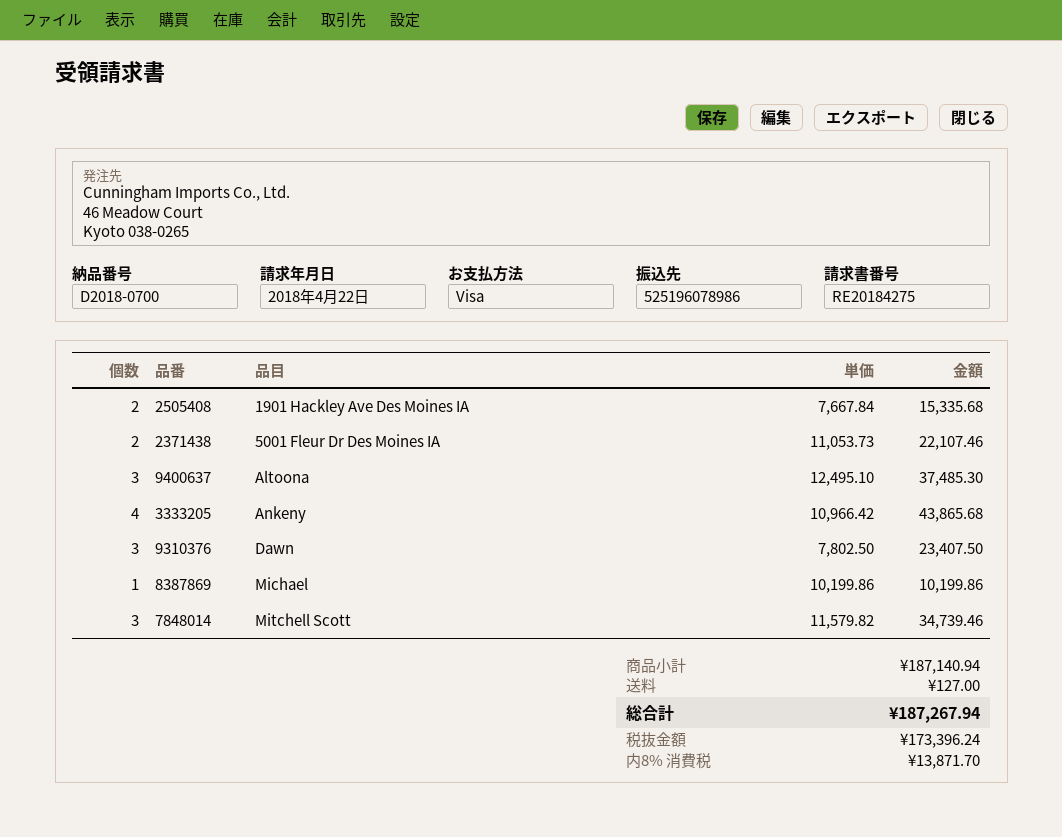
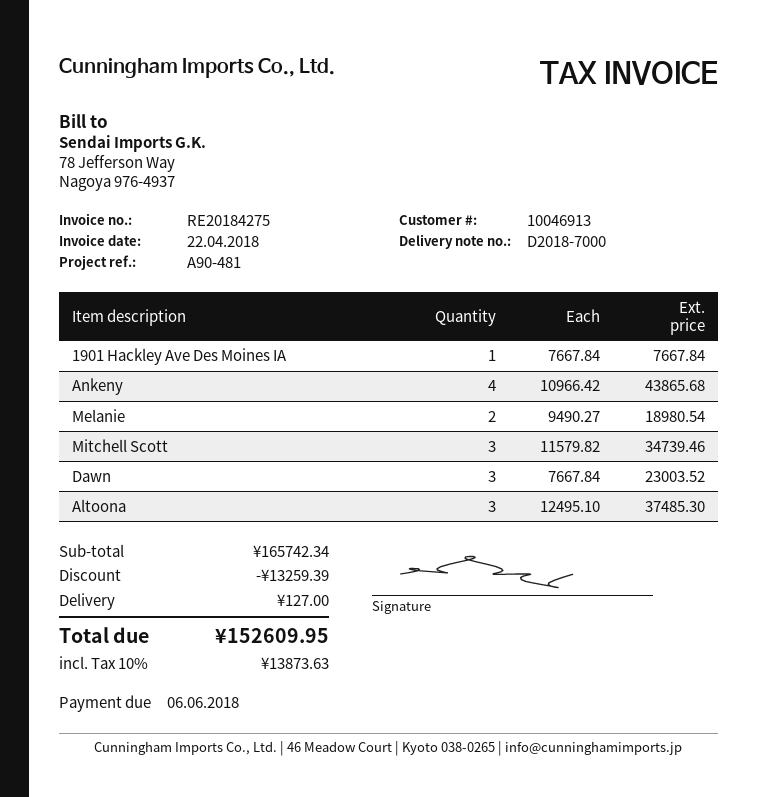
delivery note number: D2018-0700 -> D2018-7000
1901 Hackley Ave Des Moines IA: 2 x 7667.84 = 15335.68 -> 1 x 7667.84 = 7667.84
5001 Fleur Dr Des Moines IA: 2 x 11053.73 = 22107.46 -> none
Dawn: 3 x 7802.50 = 23407.50 -> 3 x 7667.84 = 23003.52
Michael: 1 x 10199.86 = 10199.86 -> none
Melanie: none -> 2 x 9490.27 = 18980.54
subtotal: 187140.94 -> 165742.34
discount: none -> 13259.39
tax: 8% = 13871.70 -> 10% = 13873.63
total: 187267.94 -> 152609.95

